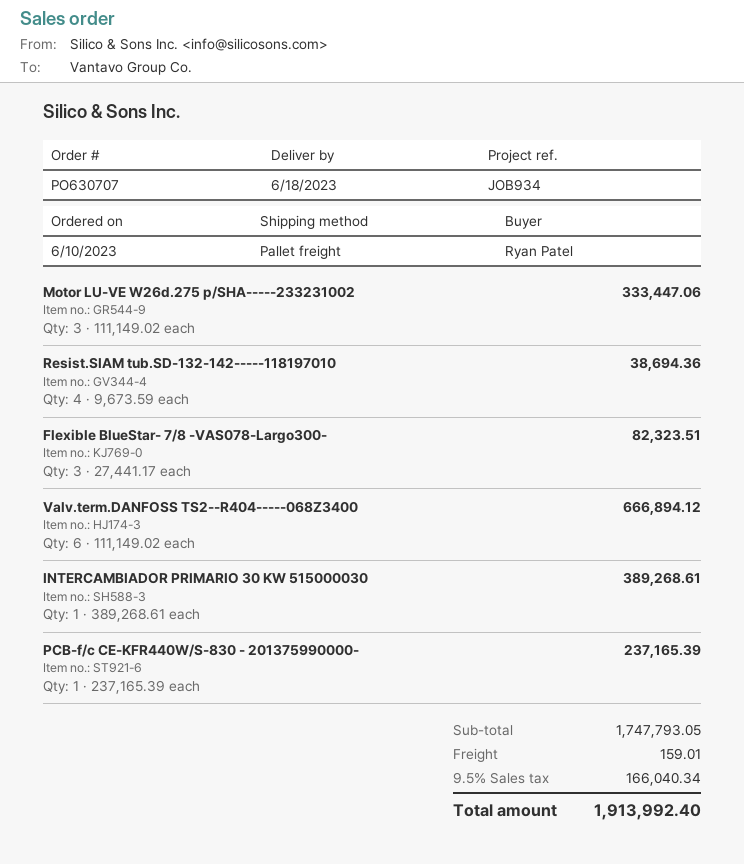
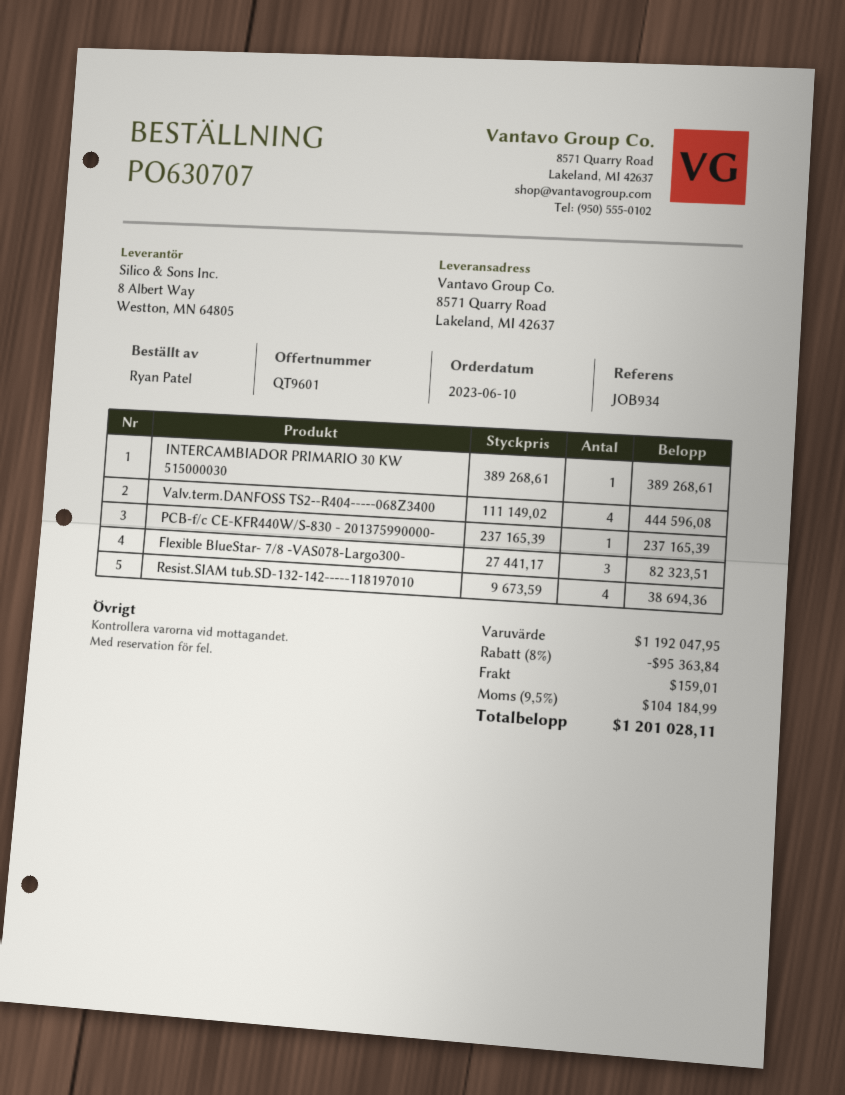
Motor LU-VE W26d.275 p/SHA-----233231002: 3 x 111149.02 = 333447.06 -> none
Valv.term.DANFOSS TS2--R404-----068Z3400: 6 x 111149.02 = 666894.12 -> 4 x 111149.02 = 444596.08
subtotal: 1747793.05 -> 1192047.95
discount: none -> 8% = 95363.84
tax: 9.5% = 166040.34 -> 9.5% = 104184.99
total: 1913992.40 -> 1201028.11

